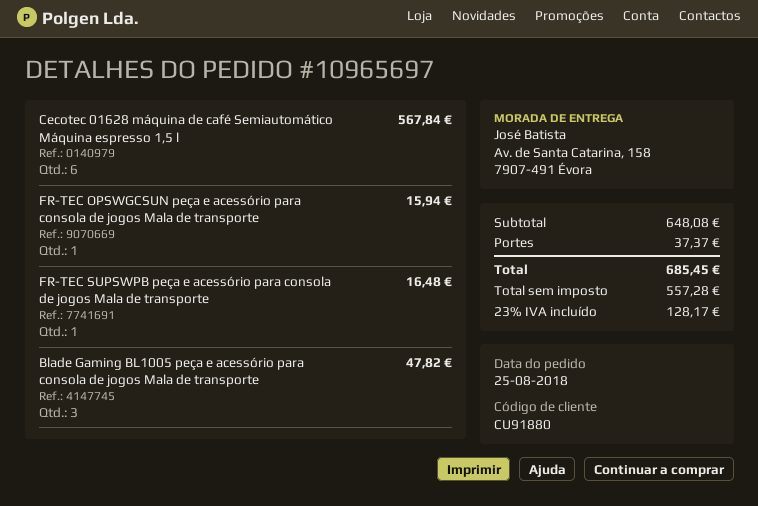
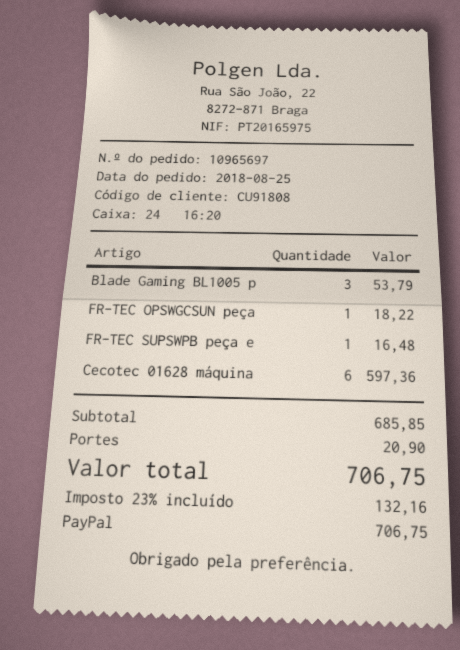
customer number: CU91880 -> CU91808
Cecotec 01628 máquina de café Semiautomático Máquina espresso 1,5 l: 6 for 567.84 -> 6 for 597.36
FR-TEC OPSWGCSUN peça e acessório para consola de jogos Mala de transporte: 1 for 15.94 -> 1 for 18.22
Blade Gaming BL1005 peça e acessório para consola de jogos Mala de transporte: 3 for 47.82 -> 3 for 53.79
subtotal: 648.08 -> 685.85
shipping: 37.37 -> 20.90
tax: 23% = 128.17 -> 23% = 132.16
total: 685.45 -> 706.75

